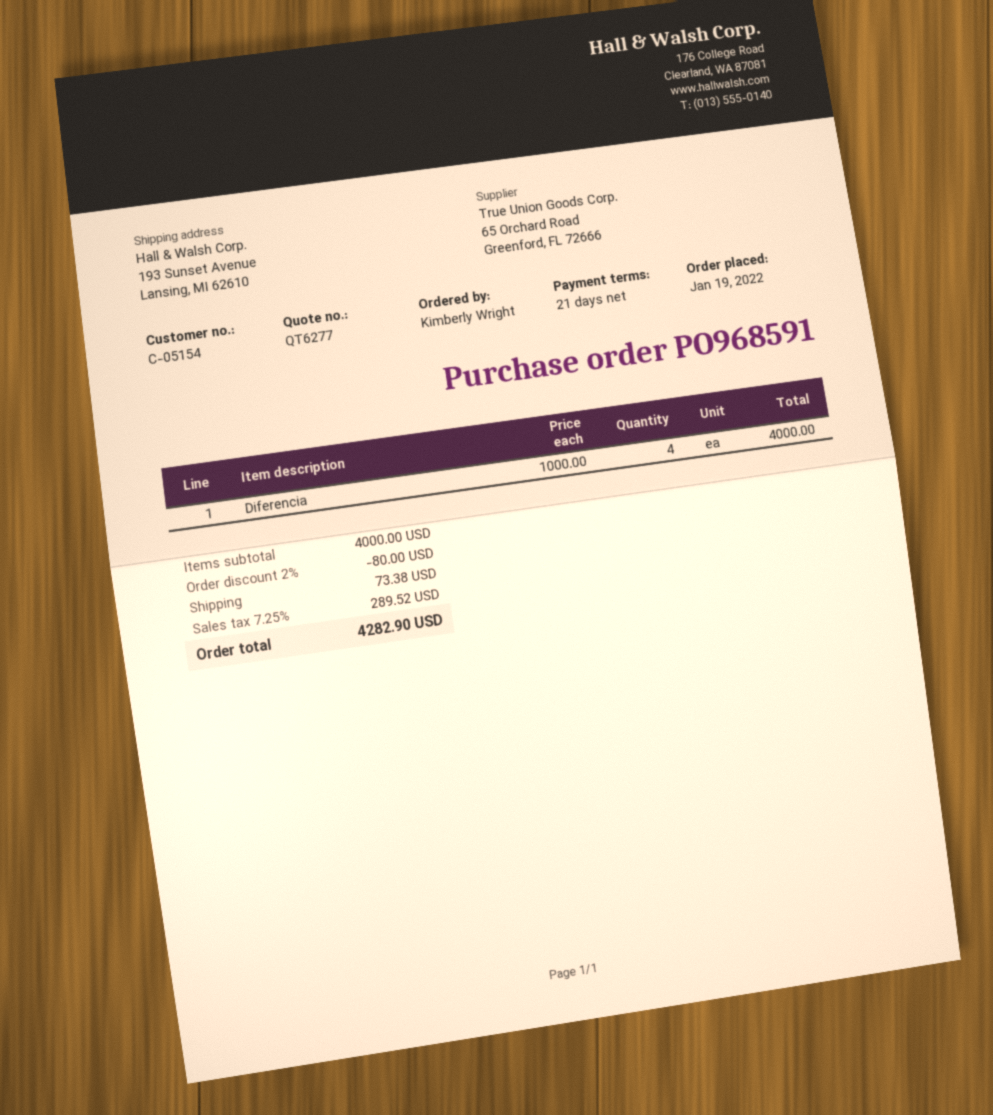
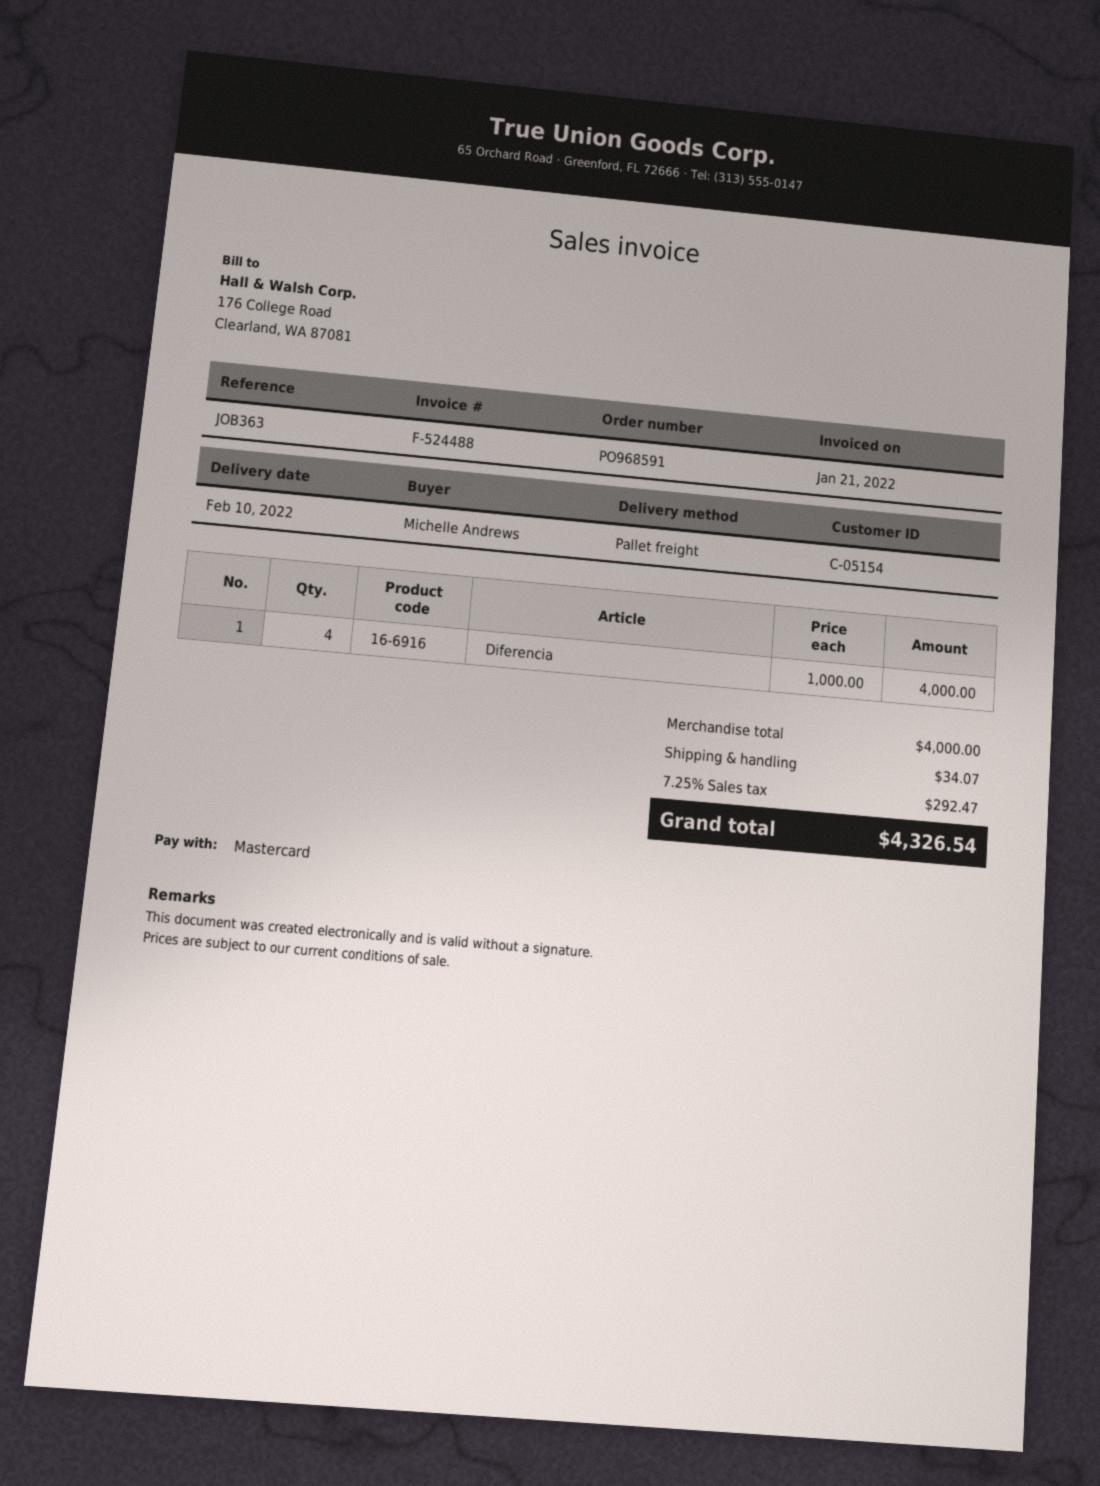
ordered by: Kimberly Wright -> Michelle Andrews
discount: 2% = 80.00 -> none
shipping: 73.38 -> 34.07
tax: 7.25% = 289.52 -> 7.25% = 292.47
total: 4282.90 -> 4326.54

